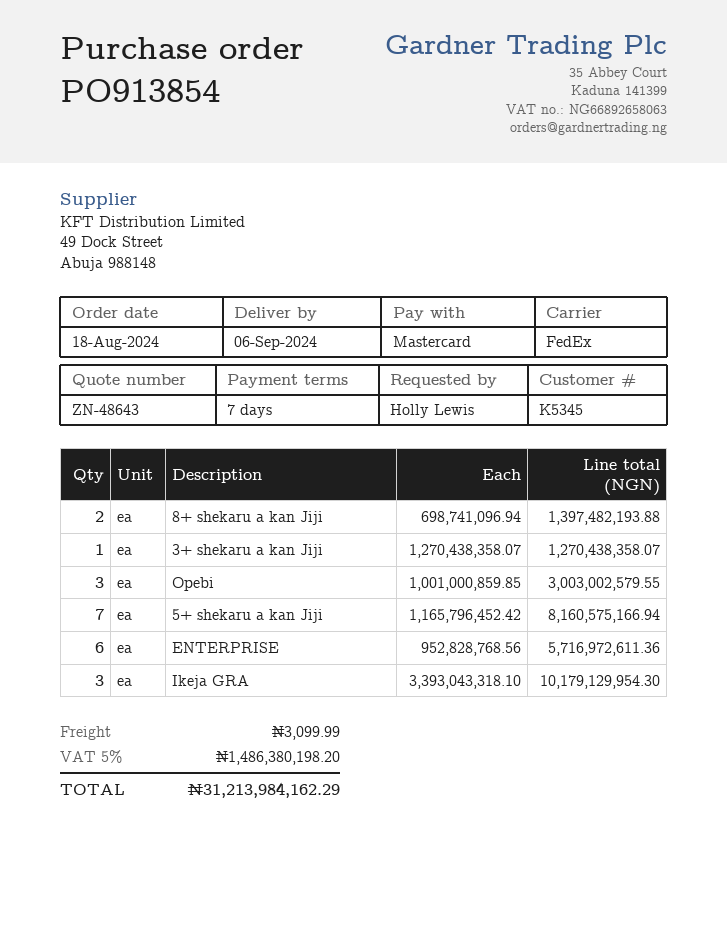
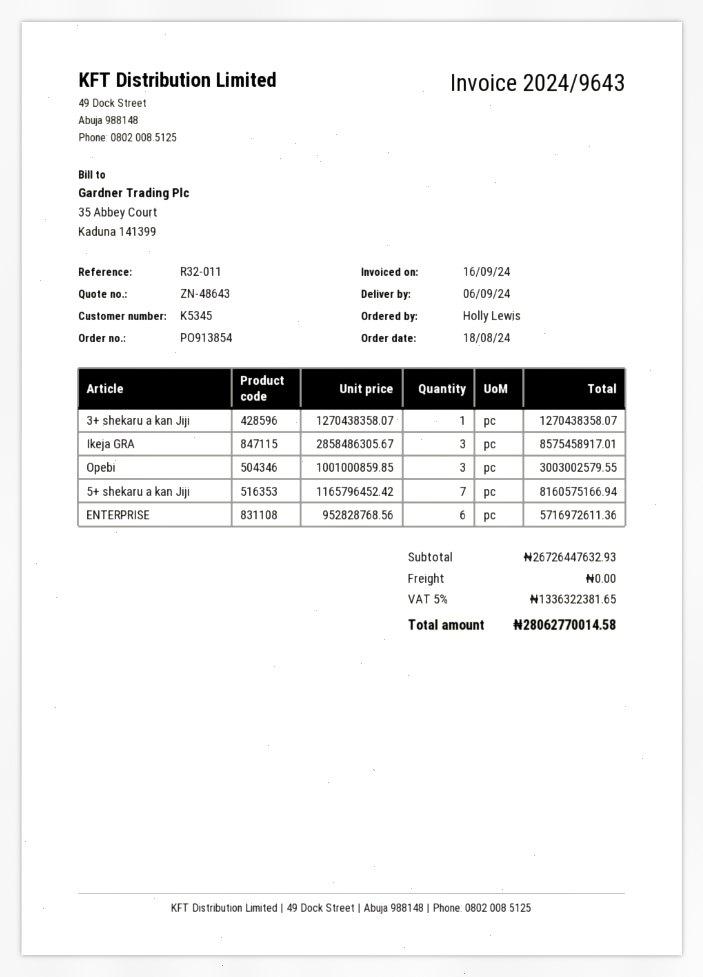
8+ shekaru a kan Jiji: 2 x 698741096.94 = 1397482193.88 -> none
Ikeja GRA: 3 x 3393043318.10 = 10179129954.30 -> 3 x 2858486305.67 = 8575458917.01
shipping: 3099.99 -> 0.00
tax: 5% = 1486380198.20 -> 5% = 1336322381.65
total: 31213984162.29 -> 28062770014.58

